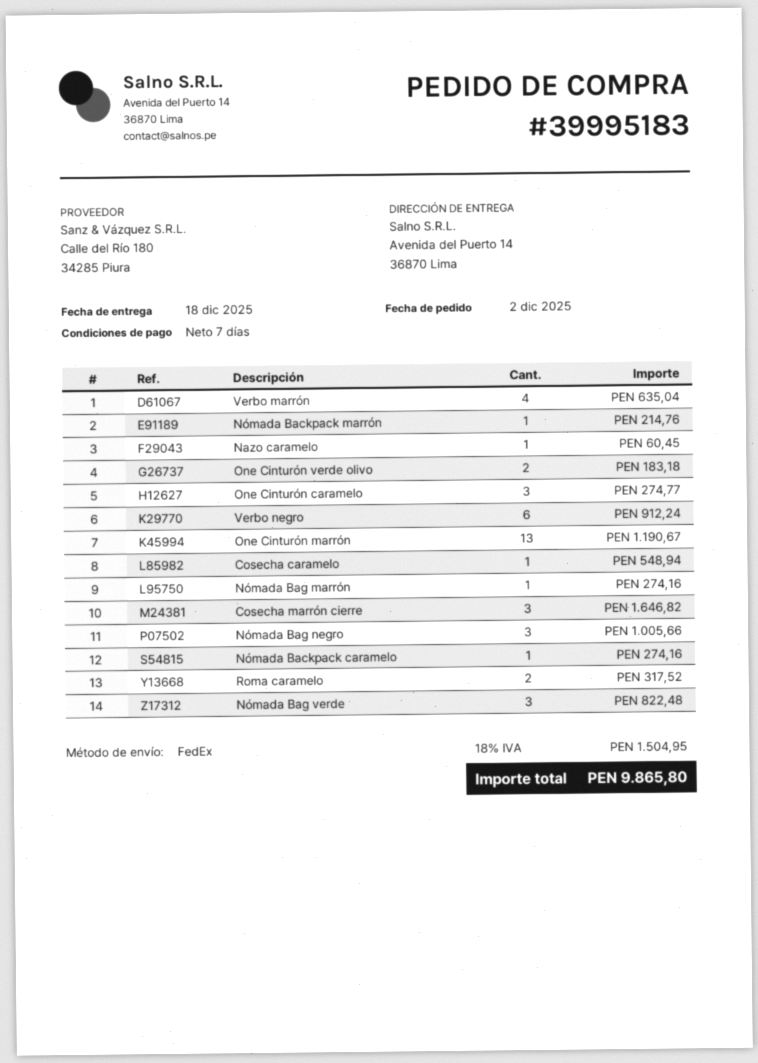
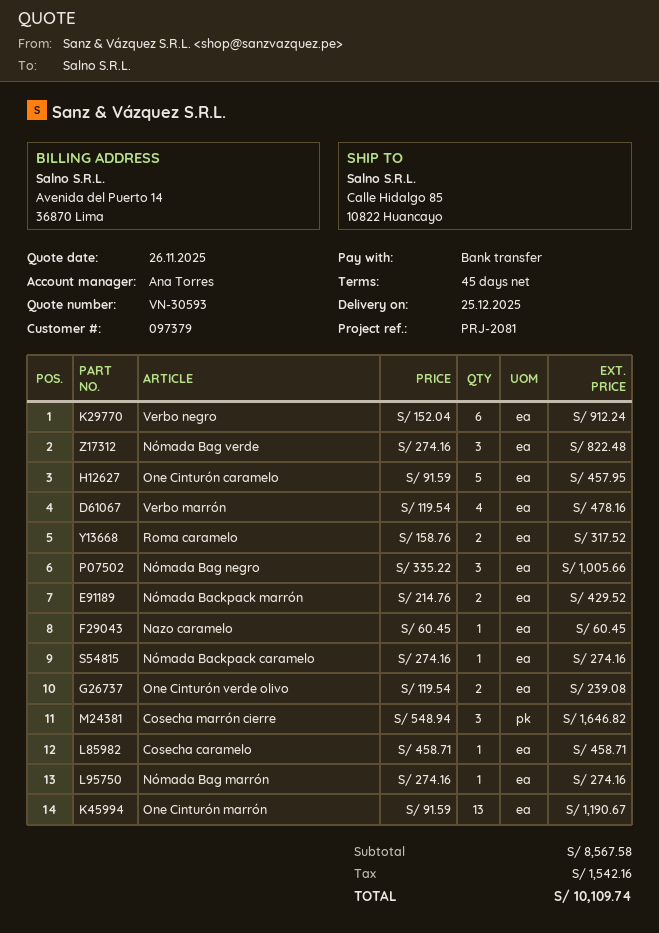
delivery date: 2025-12-18 -> 2025-12-25
payment terms: 7 days -> 45 days
ship to: Avenida del Puerto 14, 36870 Lima -> Calle Hidalgo 85, 10822 Huancayo
Verbo marrón: 4 for 635.04 -> 4 for 478.16
Nómada Backpack marrón: 1 for 214.76 -> 2 for 429.52
One Cinturón verde olivo: 2 for 183.18 -> 2 for 239.08
One Cinturón caramelo: 3 for 274.77 -> 5 for 457.95
Cosecha caramelo: 1 for 548.94 -> 1 for 458.71
tax: 1504.95 -> 1542.16
total: 9865.80 -> 10109.74

